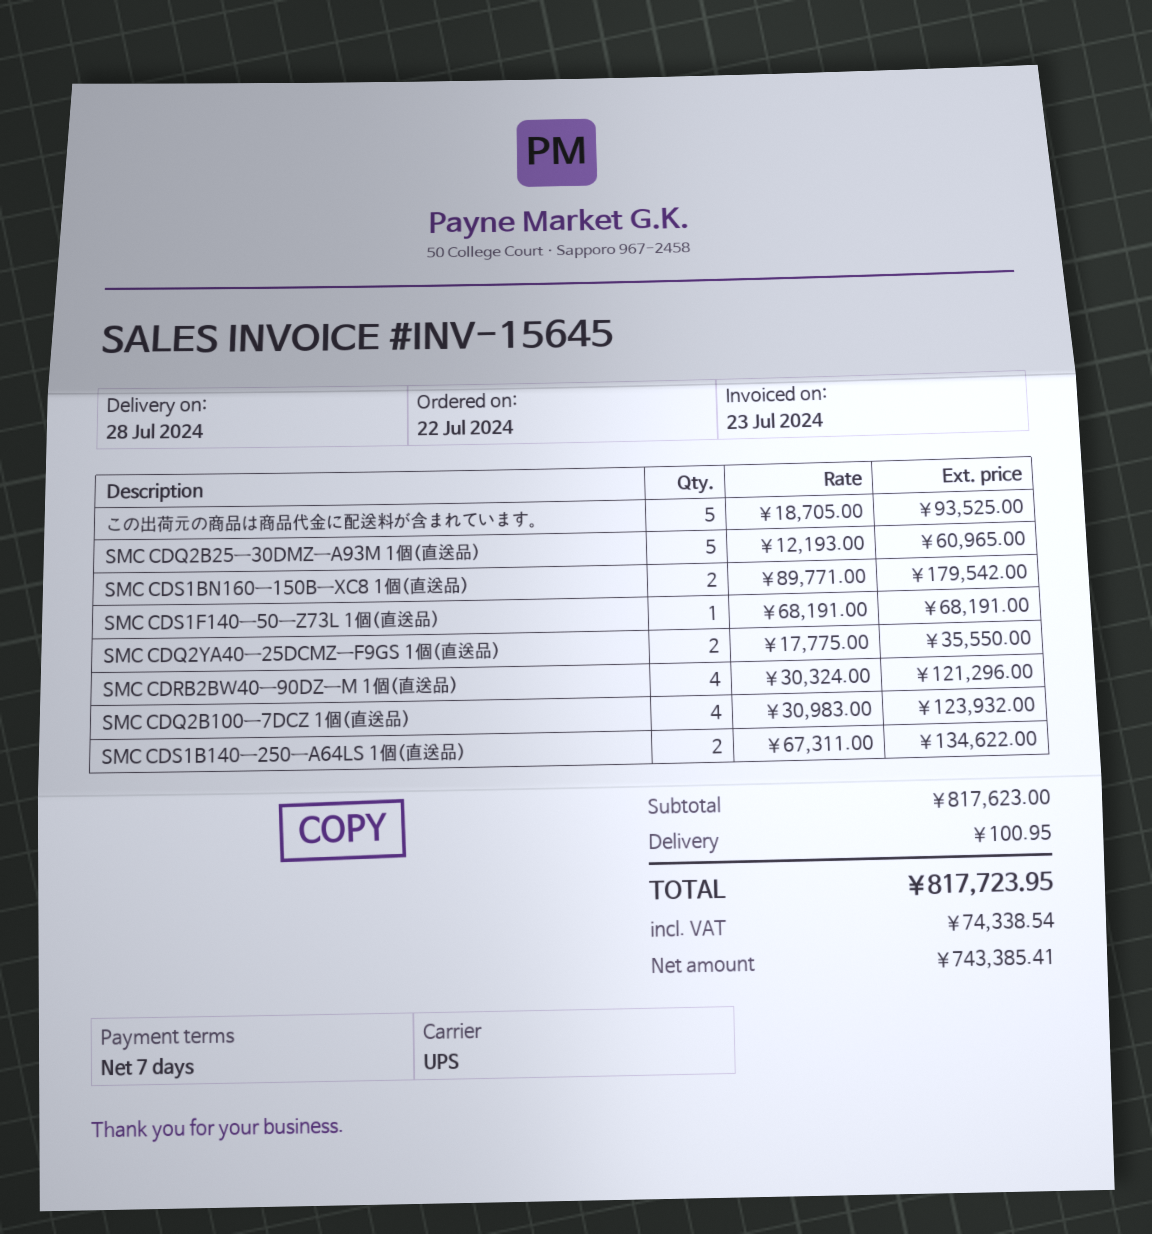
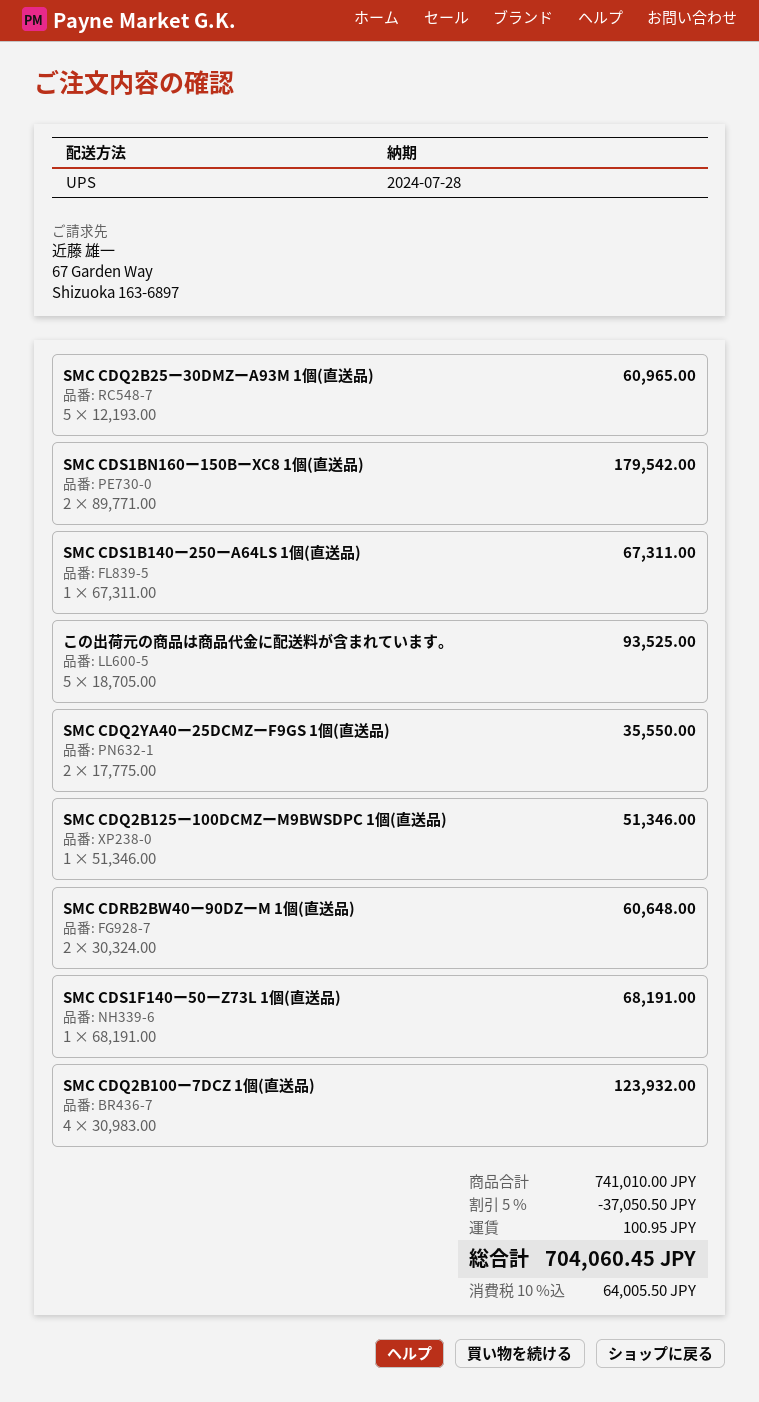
SMC CDRB2BW40ー90DZーM 1個(直送品): 4 x 30324.00 = 121296.00 -> 2 x 30324.00 = 60648.00
SMC CDS1B140ー250ーA64LS 1個(直送品): 2 x 67311.00 = 134622.00 -> 1 x 67311.00 = 67311.00
SMC CDQ2B125ー100DCMZーM9BWSDPC 1個(直送品): none -> 1 x 51346.00 = 51346.00
subtotal: 817623.00 -> 741010.00
discount: none -> 5% = 37050.50
tax: 74338.54 -> 64005.50
total: 817723.95 -> 704060.45

